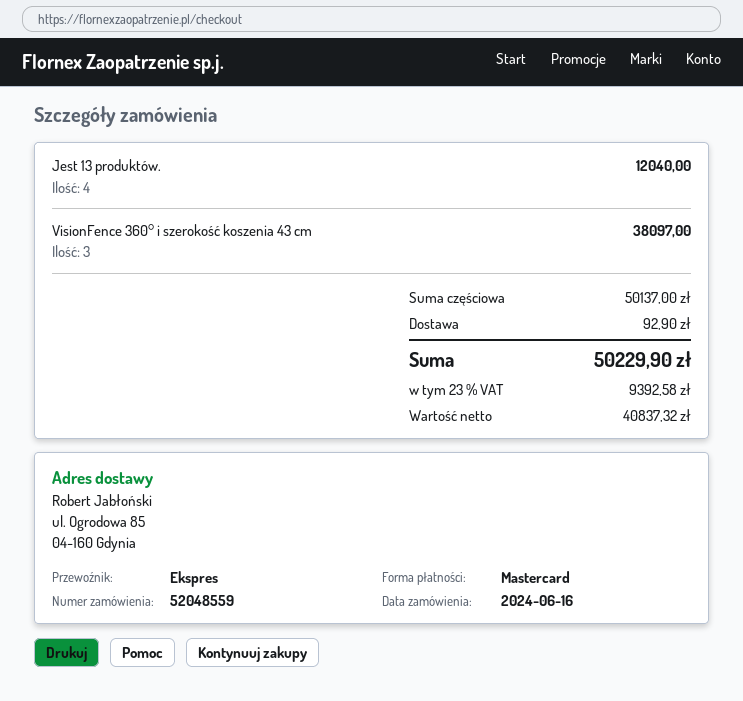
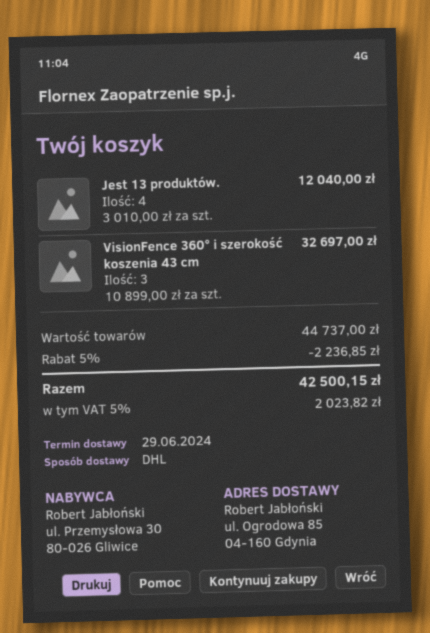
shipping method: express -> DHL
VisionFence 360° i szerokość koszenia 43 cm: 3 for 38097.00 -> 3 for 32697.00
subtotal: 50137.00 -> 44737.00
discount: none -> 5% = 2236.85
shipping: 92.90 -> none
tax: 23% = 9392.58 -> 5% = 2023.82
total: 50229.90 -> 42500.15

